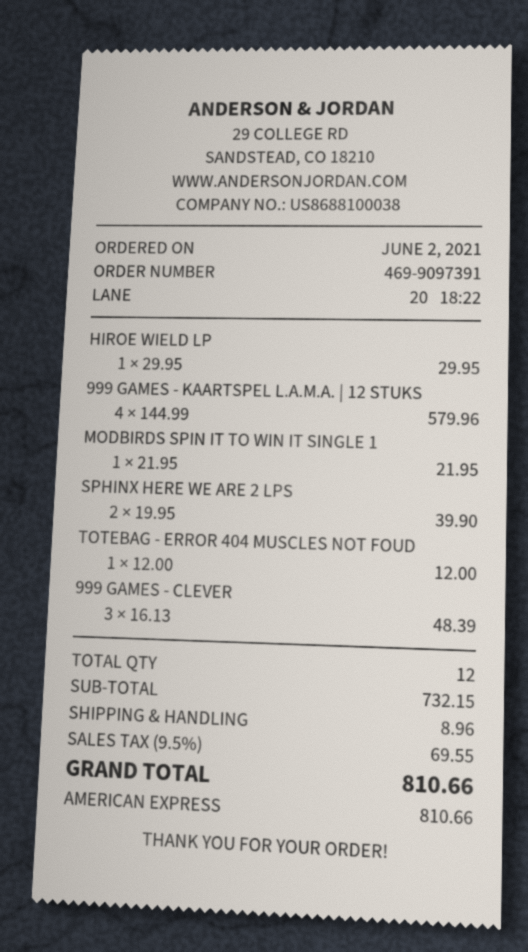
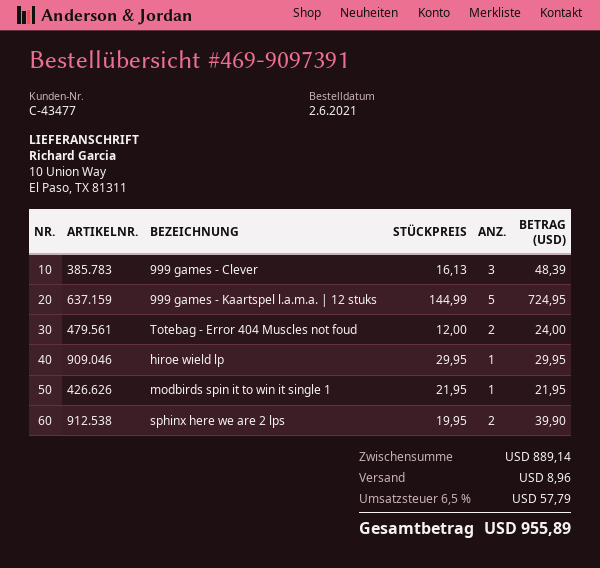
999 GAMES - KAARTSPEL L.A.M.A. | 12 STUKS: 4 x 144.99 = 579.96 -> 5 x 144.99 = 724.95
TOTEBAG - ERROR 404 MUSCLES NOT FOUD: 1 x 12.00 = 12.00 -> 2 x 12.00 = 24.00
subtotal: 732.15 -> 889.14
tax: 9.5% = 69.55 -> 6.5% = 57.79
total: 810.66 -> 955.89

